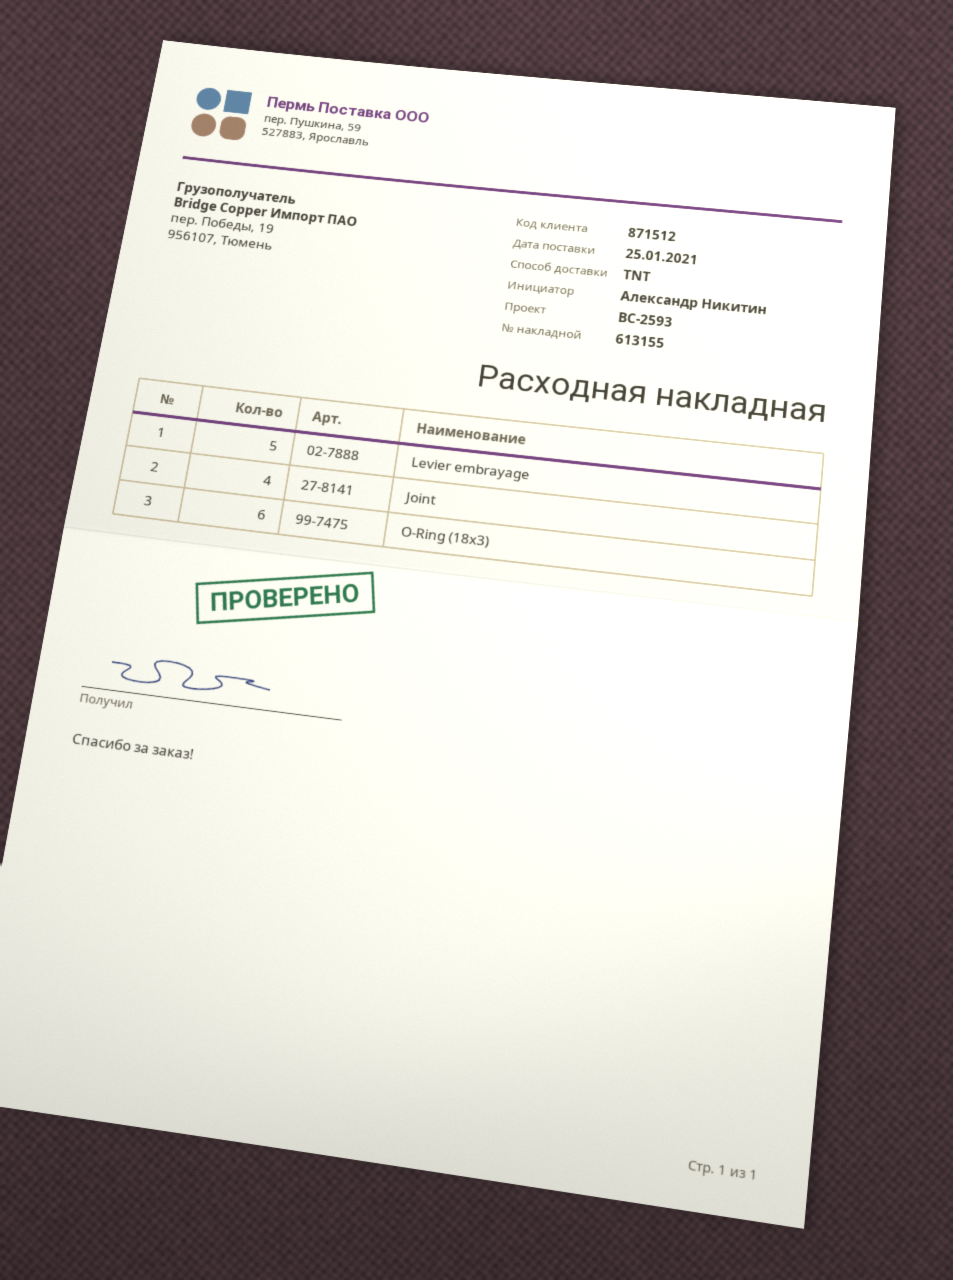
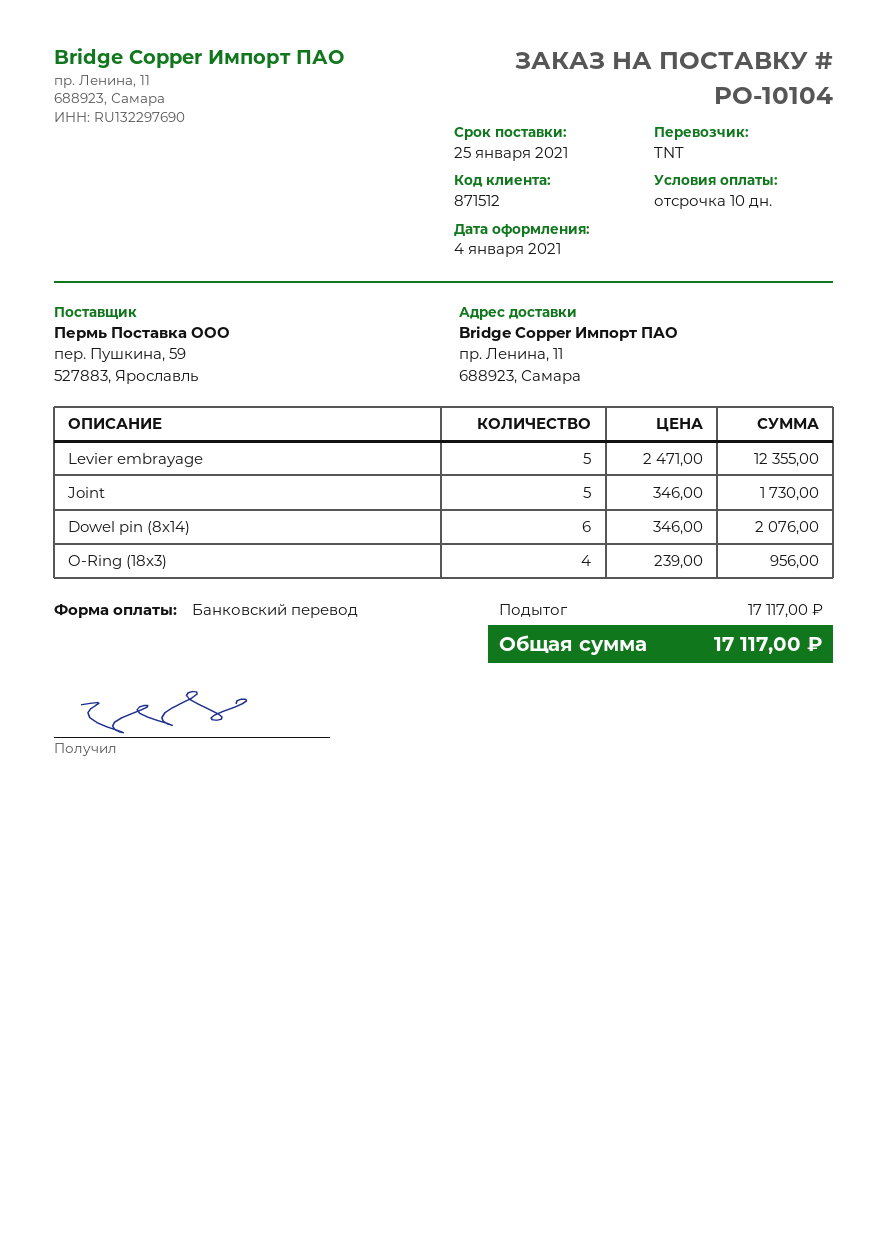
ship to: пер. Победы, 19, 956107, Тюмень -> пр. Ленина, 11, 688923, Самара
Joint: 4 -> 5
O-Ring (18x3): 6 -> 4
Dowel pin (8x14): none -> 6

